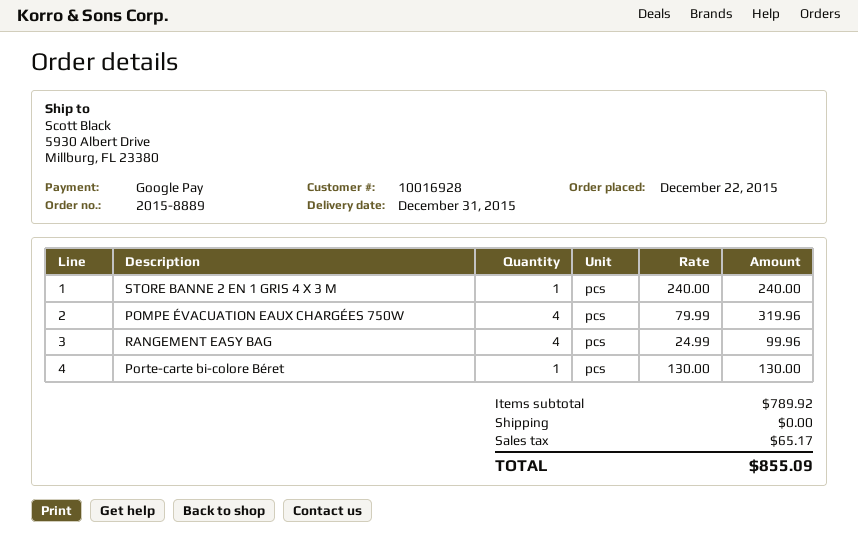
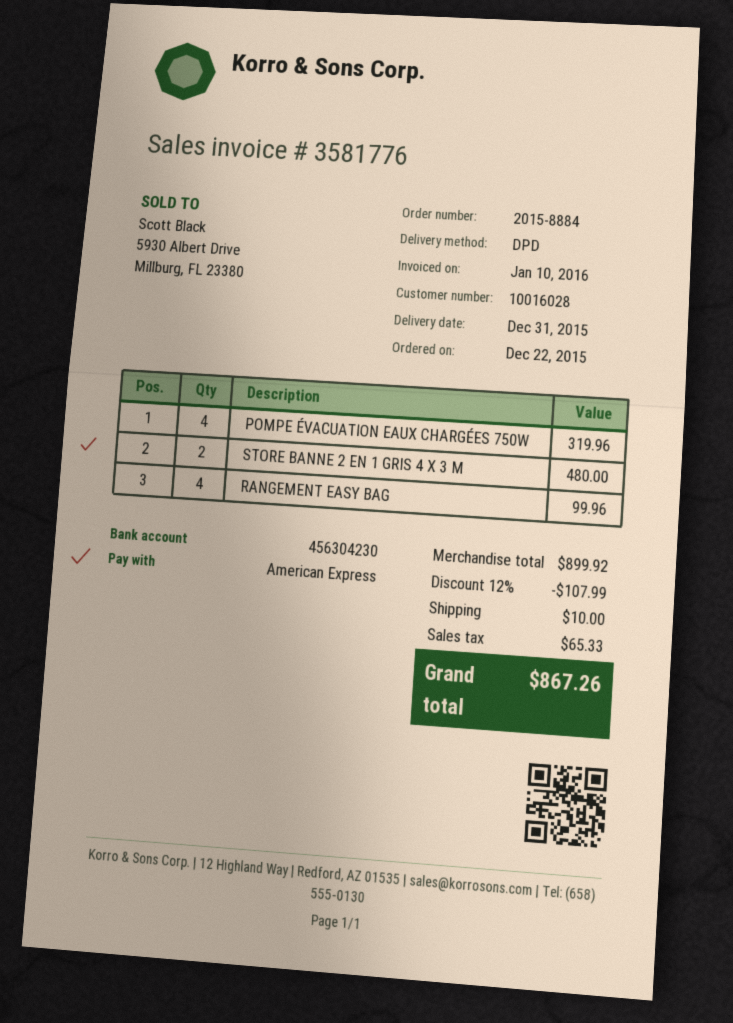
order number: 2015-8889 -> 2015-8884
customer number: 10016928 -> 10016028
payment method: Google Pay -> American Express
STORE BANNE 2 EN 1 GRIS 4 X 3 M: 1 for 240.00 -> 2 for 480.00
Porte-carte bi-colore Béret: 1 for 130.00 -> none
subtotal: 789.92 -> 899.92
discount: none -> 12% = 107.99
shipping: 0.00 -> 10.00
tax: 65.17 -> 65.33
total: 855.09 -> 867.26

